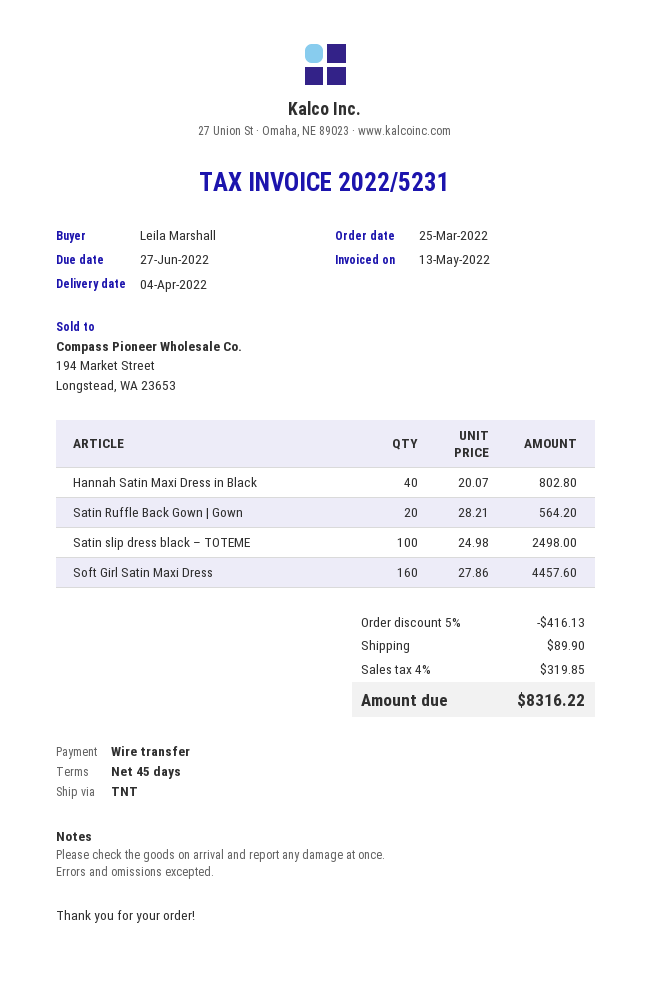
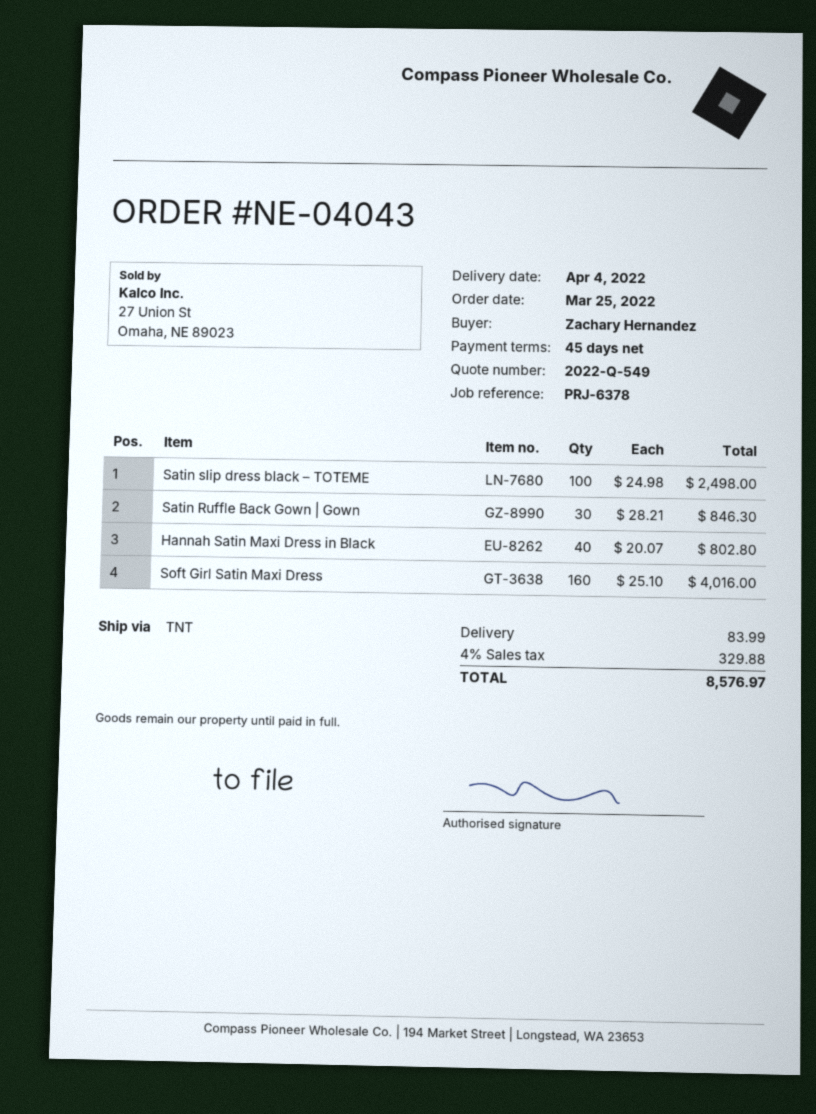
ordered by: Leila Marshall -> Zachary Hernandez
Satin Ruffle Back Gown | Gown: 20 x 28.21 = 564.20 -> 30 x 28.21 = 846.30
Soft Girl Satin Maxi Dress: 160 x 27.86 = 4457.60 -> 160 x 25.10 = 4016.00
discount: 5% = 416.13 -> none
shipping: 89.90 -> 83.99
tax: 4% = 319.85 -> 4% = 329.88
total: 8316.22 -> 8576.97

